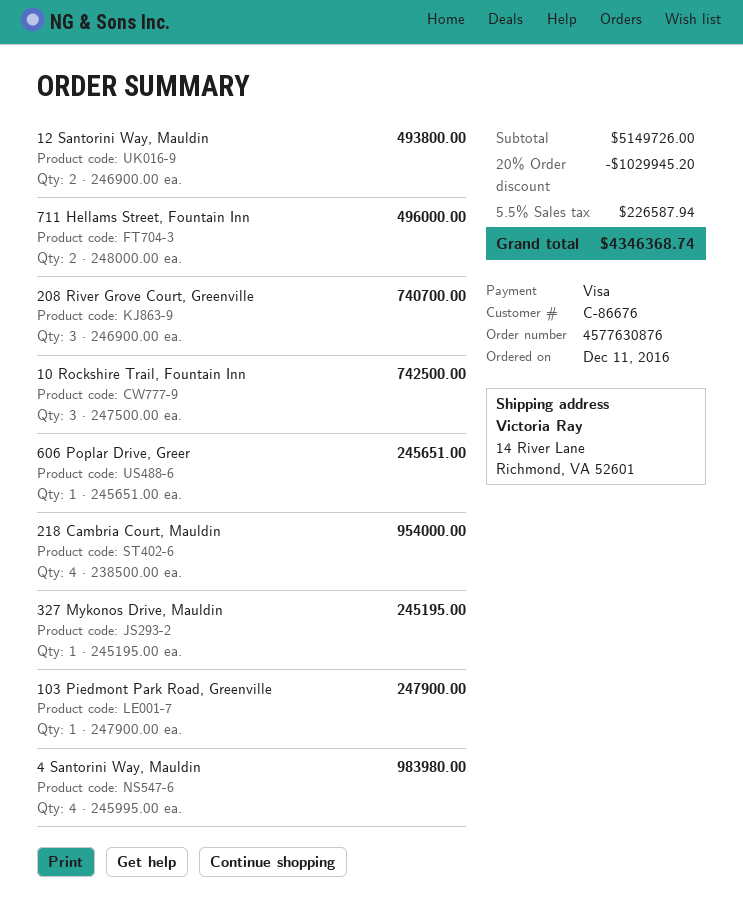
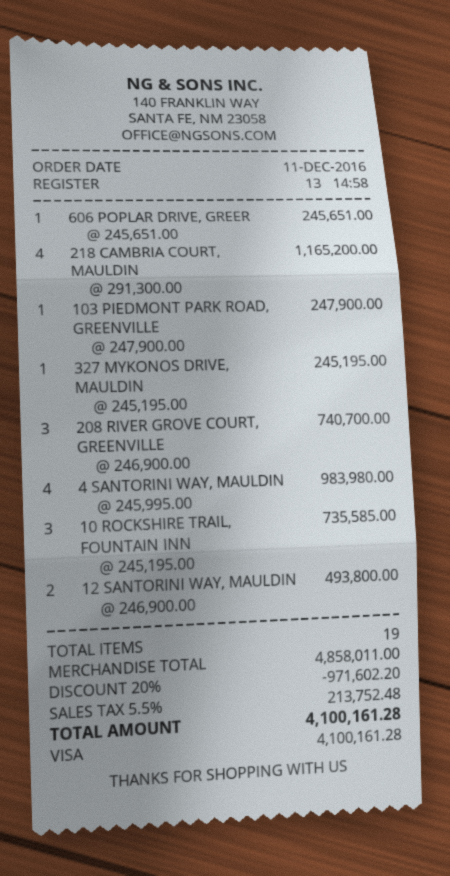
711 Hellams Street, Fountain Inn: 2 x 248000.00 = 496000.00 -> none
10 Rockshire Trail, Fountain Inn: 3 x 247500.00 = 742500.00 -> 3 x 245195.00 = 735585.00
218 Cambria Court, Mauldin: 4 x 238500.00 = 954000.00 -> 4 x 291300.00 = 1165200.00
subtotal: 5149726.00 -> 4858011.00
discount: 20% = 1029945.20 -> 20% = 971602.20
tax: 5.5% = 226587.94 -> 5.5% = 213752.48
total: 4346368.74 -> 4100161.28

